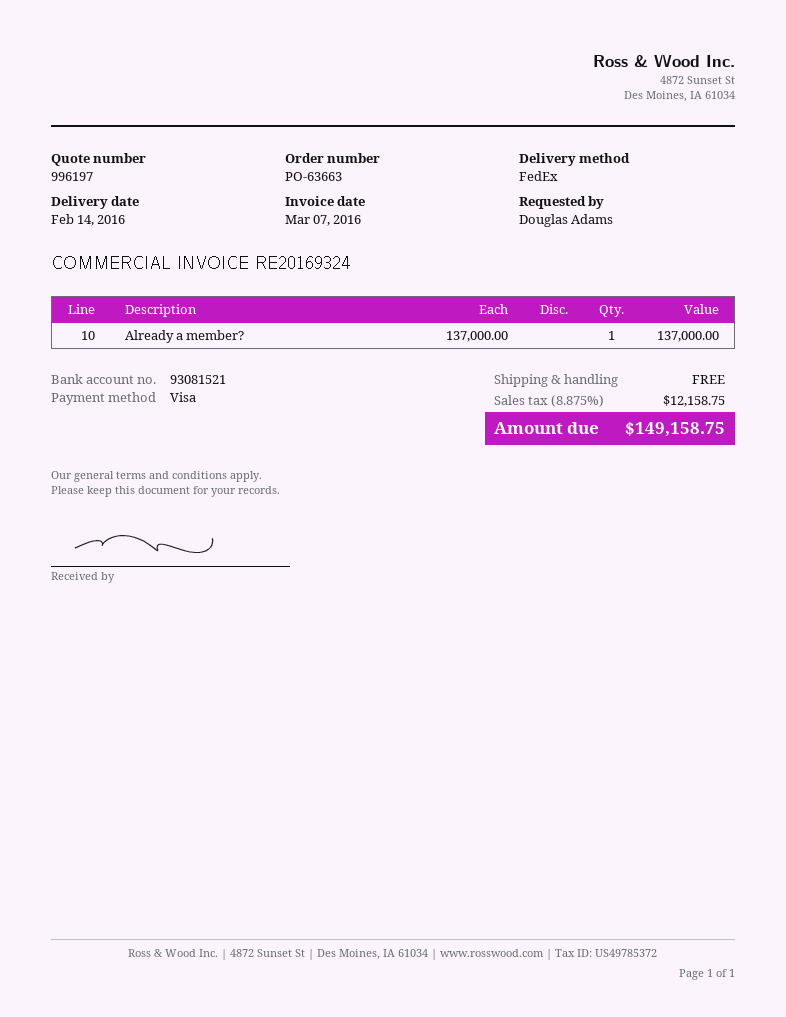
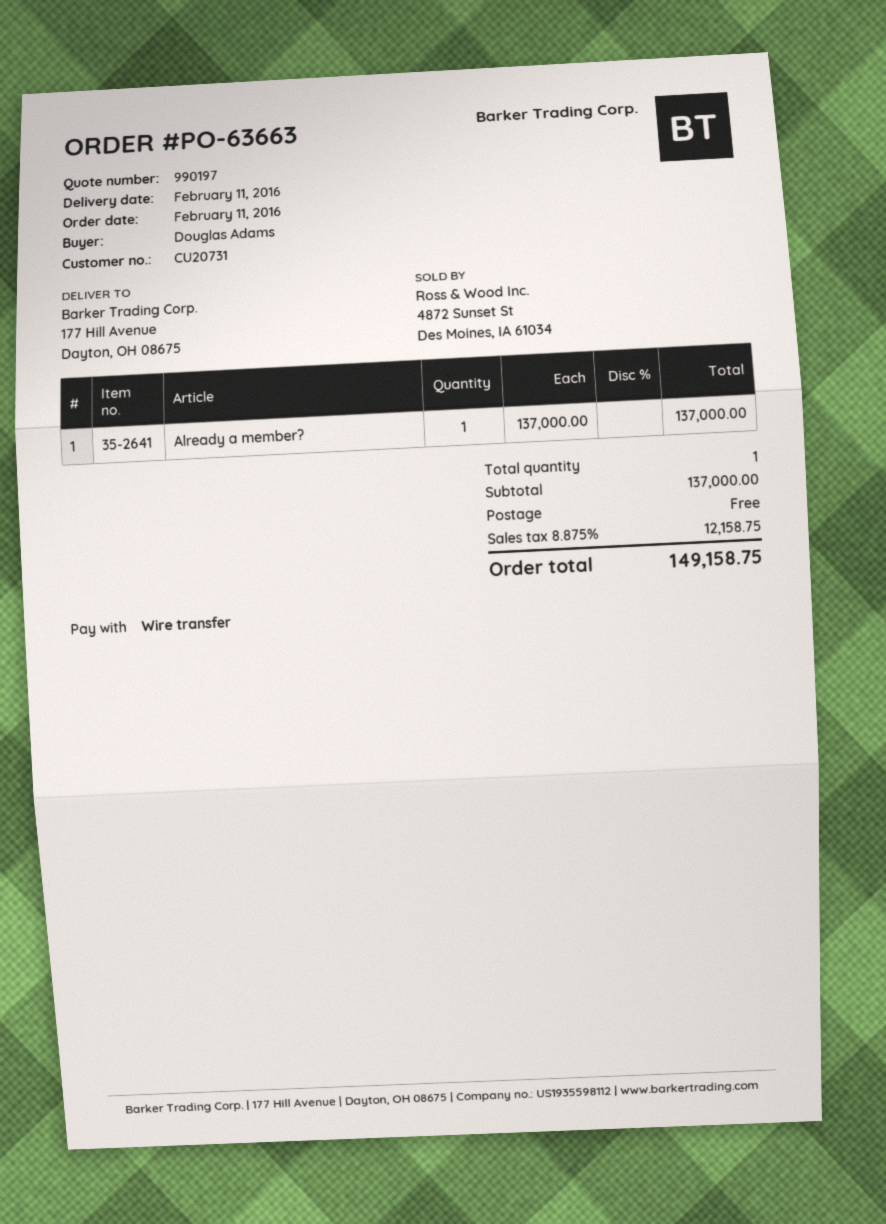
quote number: 996197 -> 990197
delivery date: 2016-02-14 -> 2016-02-11
payment method: Visa -> bank transfer

